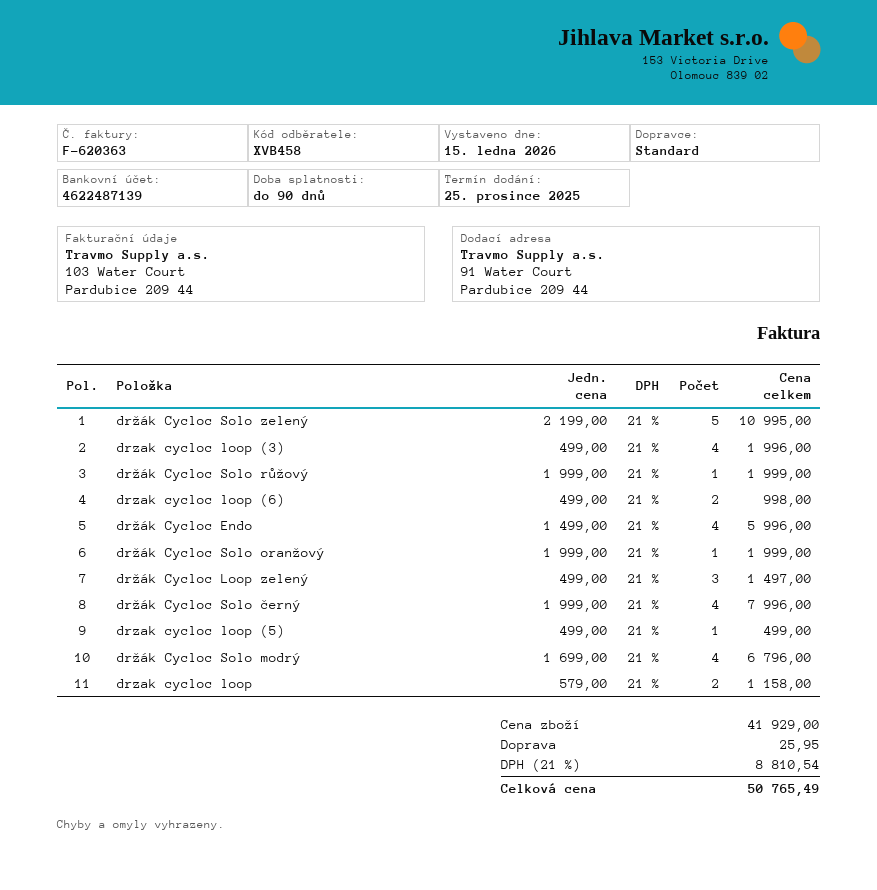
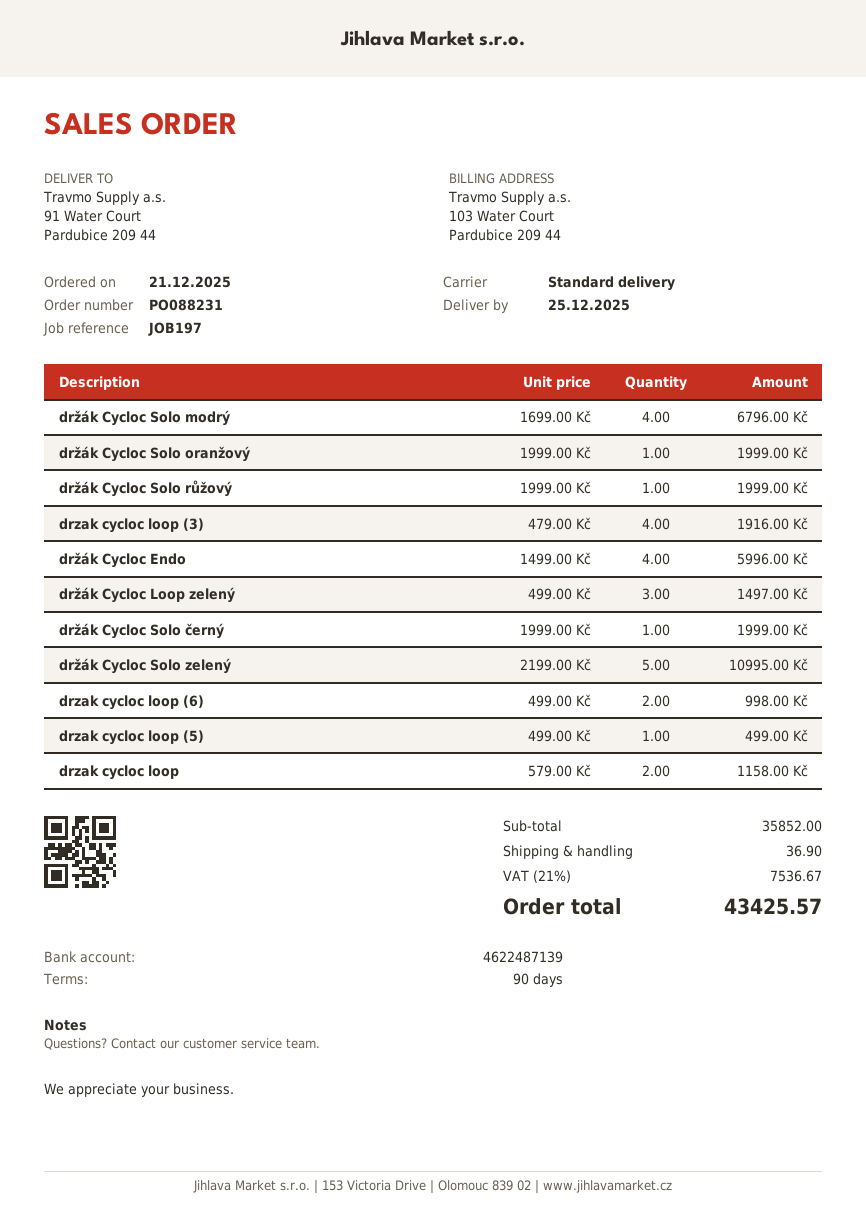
drzak cycloc loop (3): 4 x 499.00 = 1996.00 -> 4 x 479.00 = 1916.00
držák Cycloc Solo černý: 4 x 1999.00 = 7996.00 -> 1 x 1999.00 = 1999.00
subtotal: 41929.00 -> 35852.00
shipping: 25.95 -> 36.90
tax: 21% = 8810.54 -> 21% = 7536.67
total: 50765.49 -> 43425.57

